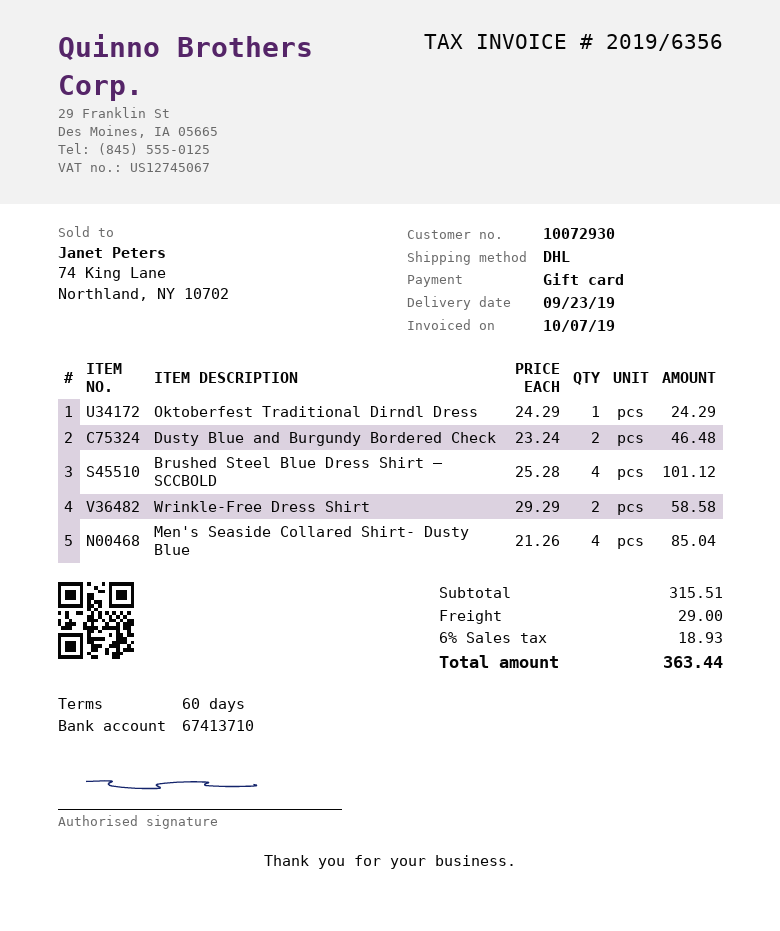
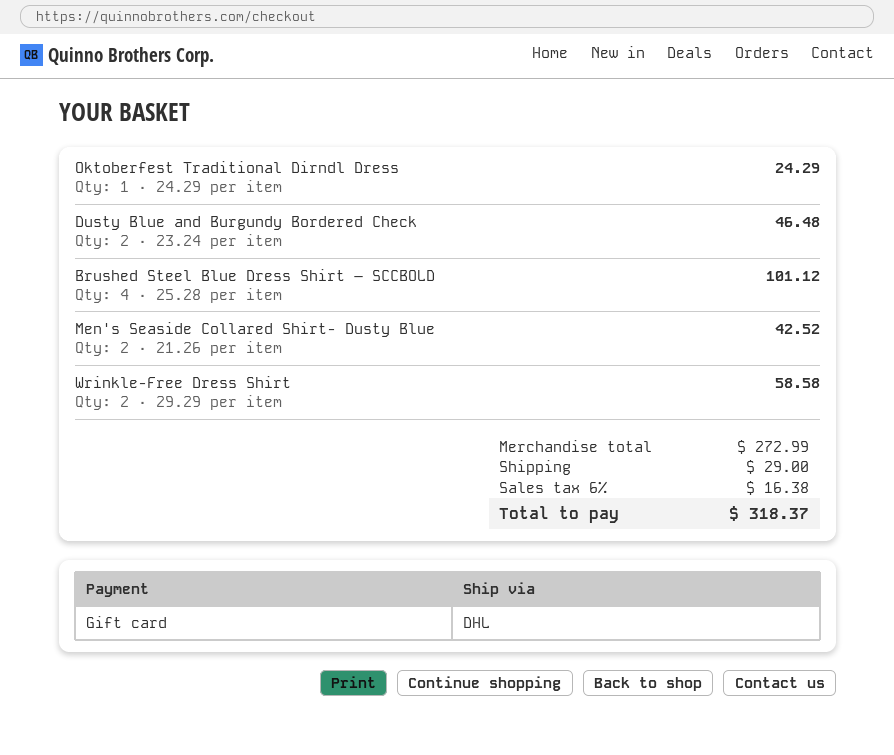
Men's Seaside Collared Shirt- Dusty Blue: 4 x 21.26 = 85.04 -> 2 x 21.26 = 42.52
subtotal: 315.51 -> 272.99
tax: 6% = 18.93 -> 6% = 16.38
total: 363.44 -> 318.37

